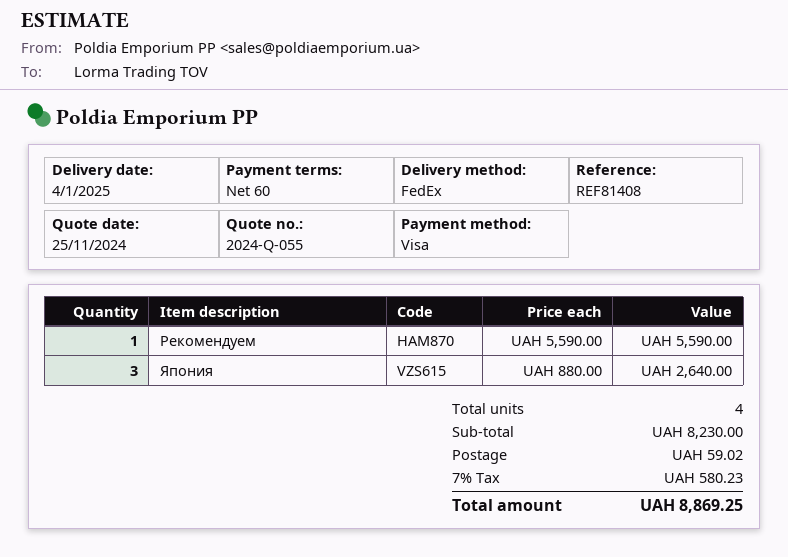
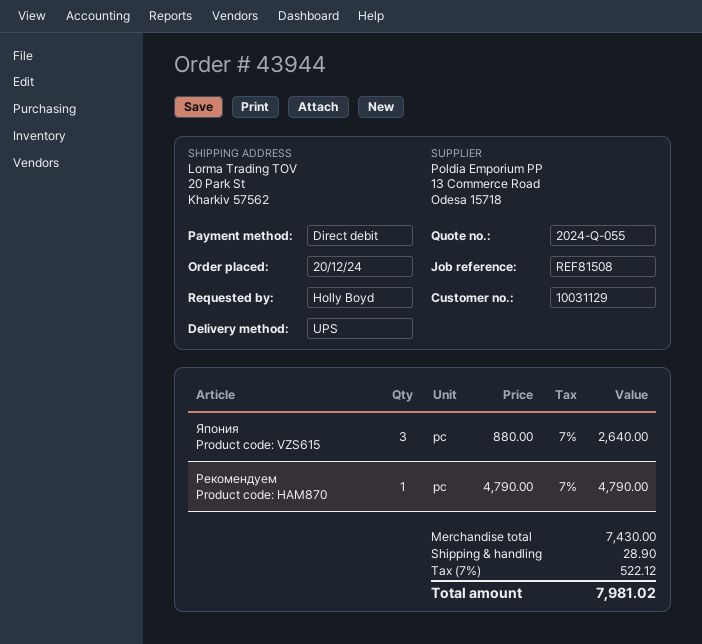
reference: REF81408 -> REF81508
payment method: Visa -> direct debit
shipping method: FedEx -> UPS
Рекомендуем: 1 x 5590.00 = 5590.00 -> 1 x 4790.00 = 4790.00
subtotal: 8230.00 -> 7430.00
shipping: 59.02 -> 28.90
tax: 7% = 580.23 -> 7% = 522.12
total: 8869.25 -> 7981.02

